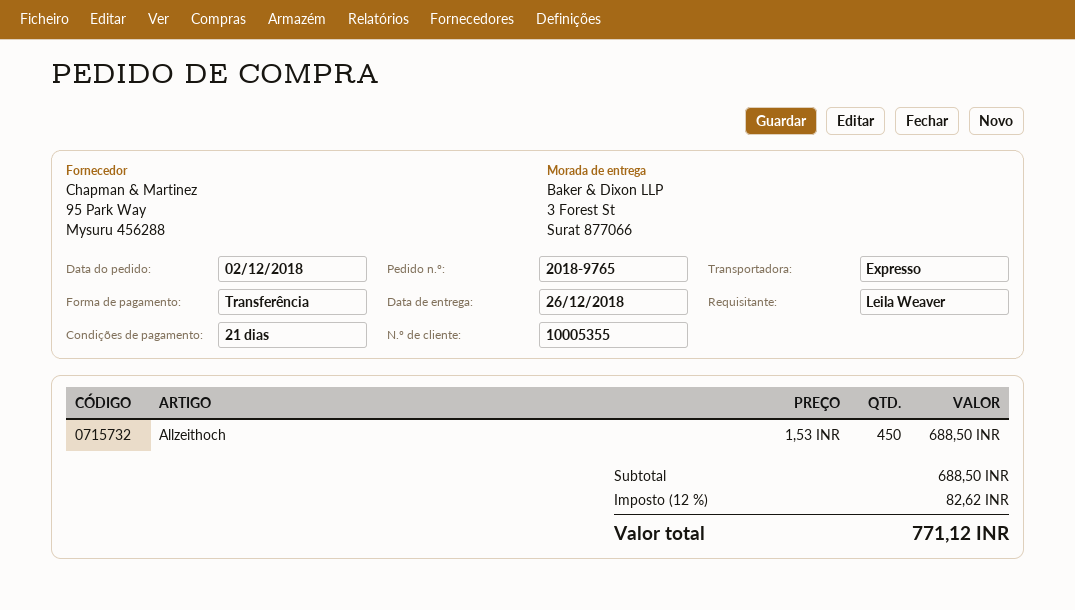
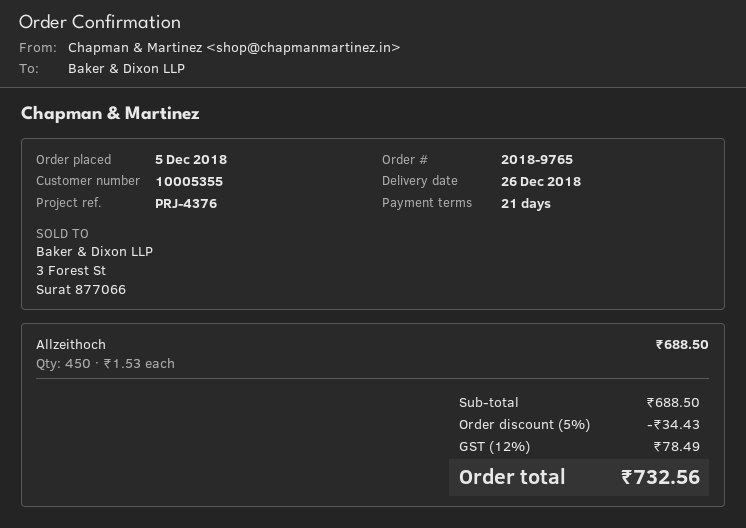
order date: 2018-12-02 -> 2018-12-05
discount: none -> 5% = 34.43
tax: 12% = 82.62 -> 12% = 78.49
total: 771.12 -> 732.56

